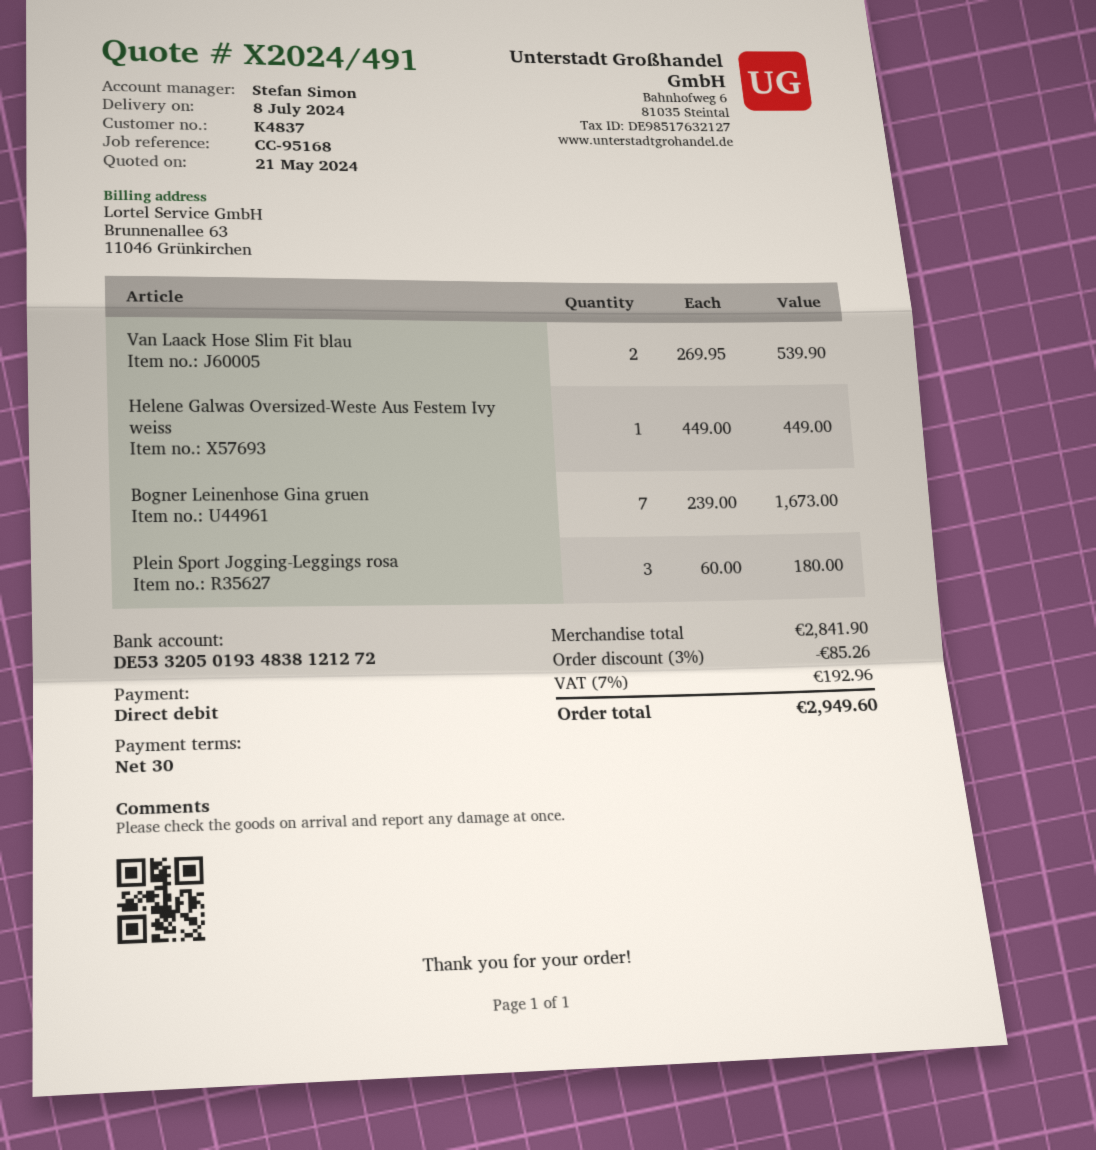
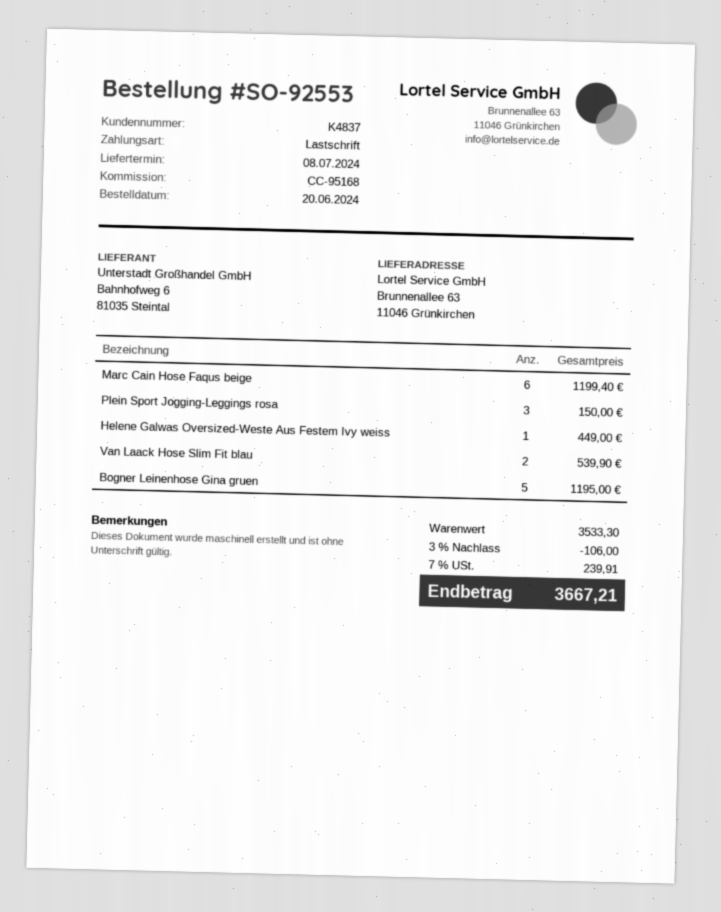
Bogner Leinenhose Gina gruen: 7 for 1673.00 -> 5 for 1195.00
Plein Sport Jogging-Leggings rosa: 3 for 180.00 -> 3 for 150.00
Marc Cain Hose Faqus beige: none -> 6 for 1199.40
subtotal: 2841.90 -> 3533.30
discount: 3% = 85.26 -> 3% = 106.00
tax: 7% = 192.96 -> 7% = 239.91
total: 2949.60 -> 3667.21

